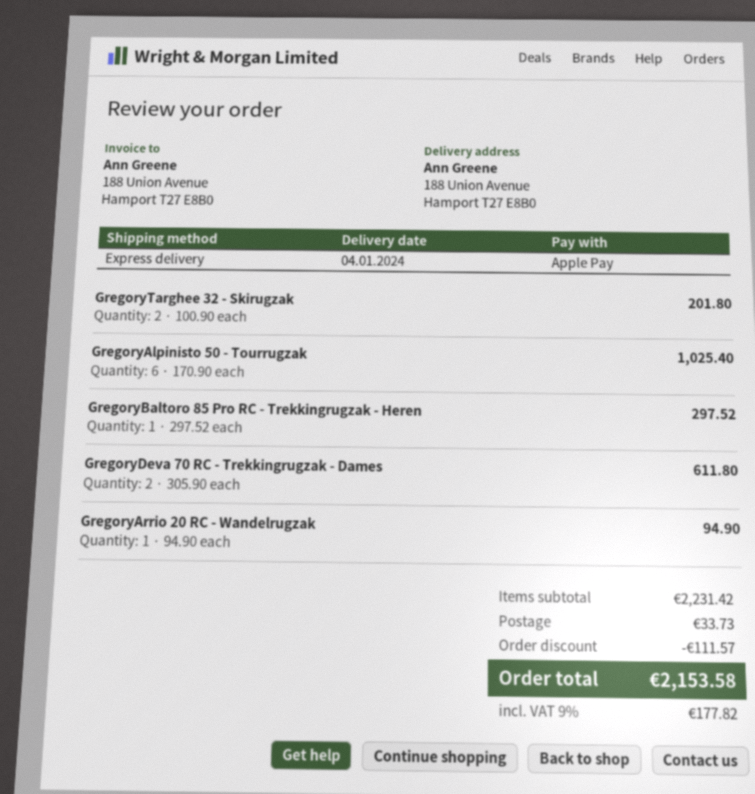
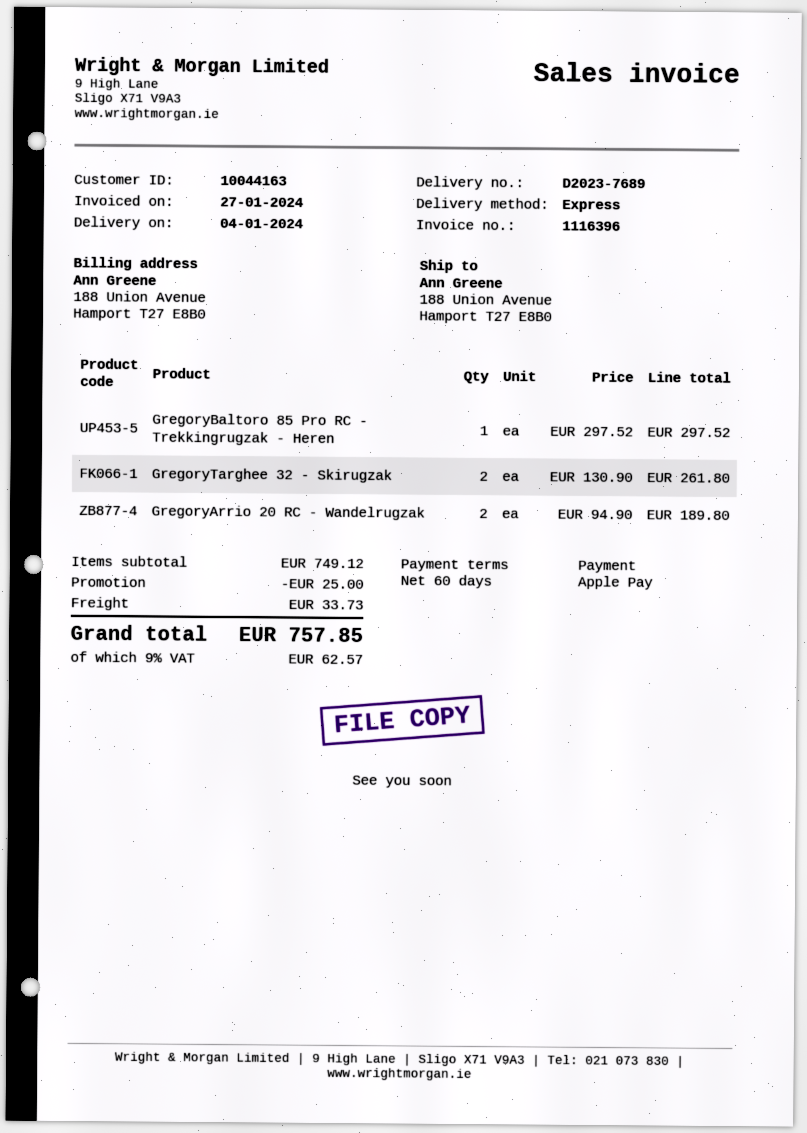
GregoryTarghee 32 - Skirugzak: 2 x 100.90 = 201.80 -> 2 x 130.90 = 261.80
GregoryAlpinisto 50 - Tourrugzak: 6 x 170.90 = 1025.40 -> none
GregoryDeva 70 RC - Trekkingrugzak - Dames: 2 x 305.90 = 611.80 -> none
GregoryArrio 20 RC - Wandelrugzak: 1 x 94.90 = 94.90 -> 2 x 94.90 = 189.80
subtotal: 2231.42 -> 749.12
discount: 111.57 -> 25.00
tax: 9% = 177.82 -> 9% = 62.57
total: 2153.58 -> 757.85

